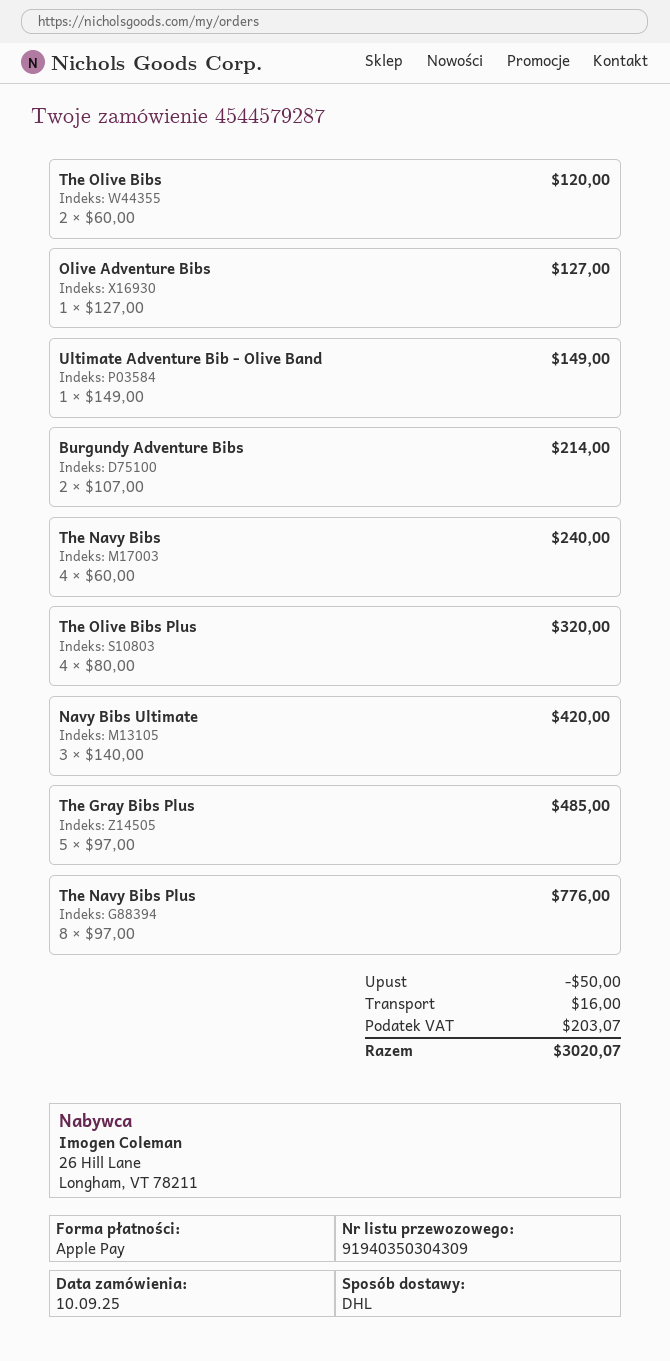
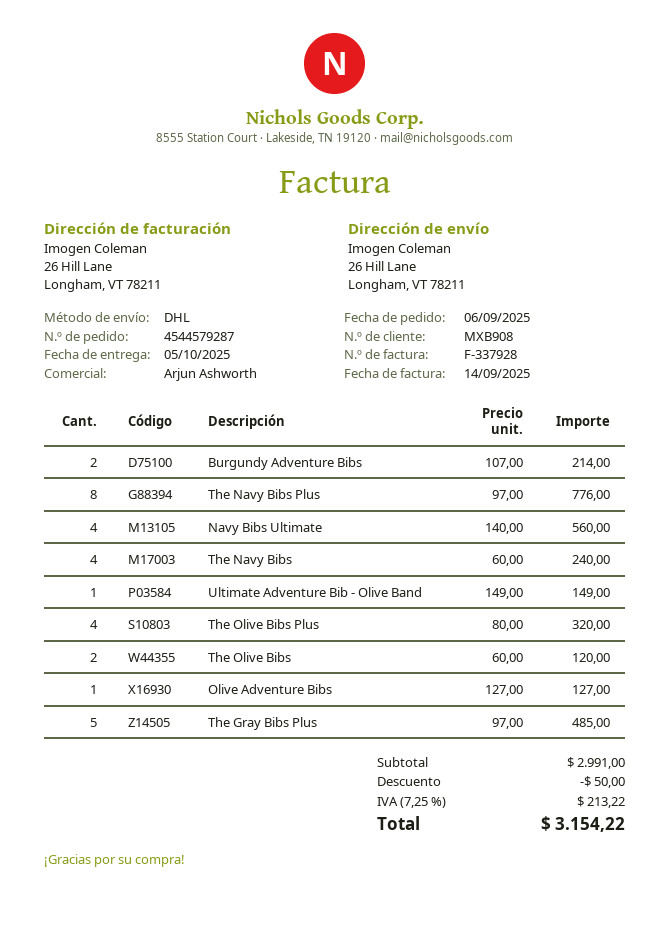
order date: 2025-09-10 -> 2025-09-06
Navy Bibs Ultimate: 3 x 140.00 = 420.00 -> 4 x 140.00 = 560.00
shipping: 16.00 -> none
tax: 203.07 -> 213.22
total: 3020.07 -> 3154.22

